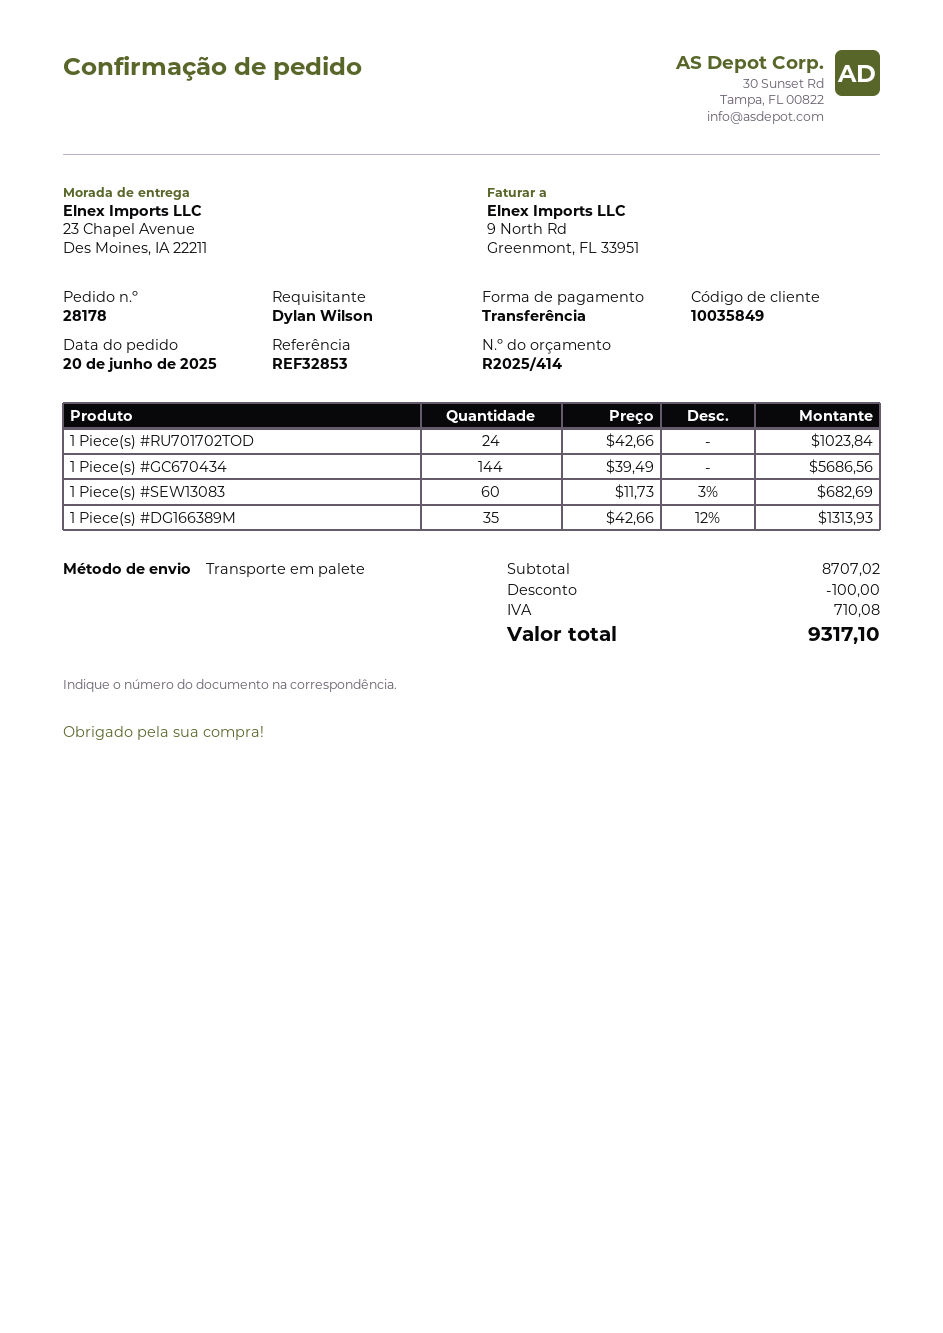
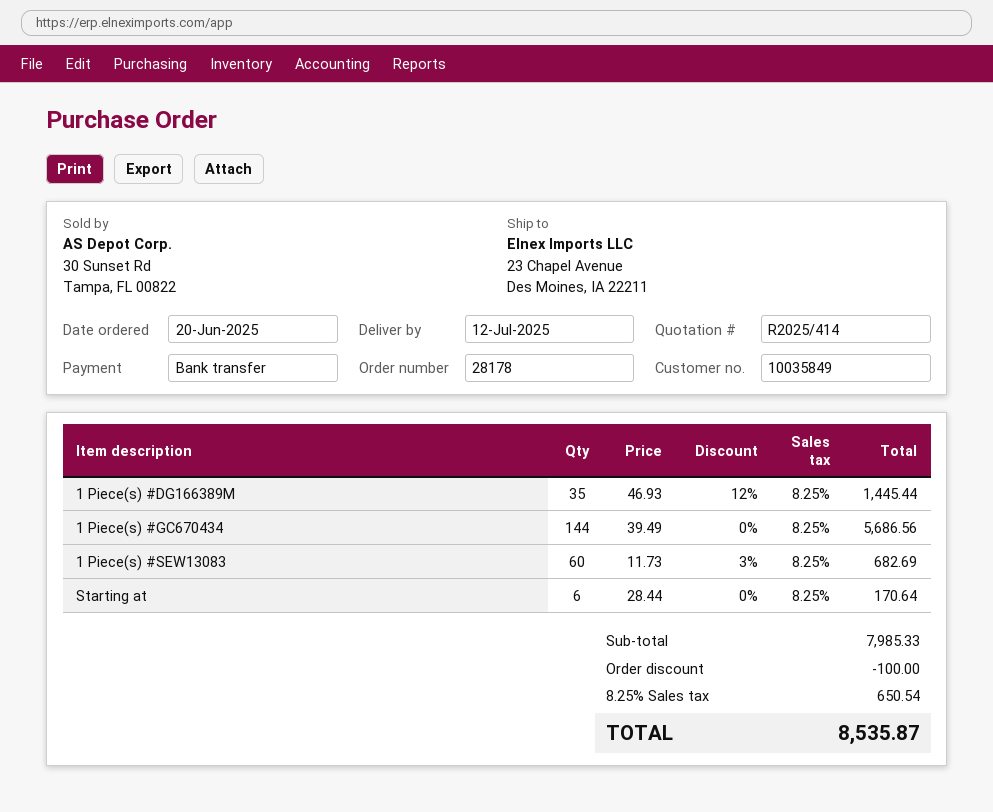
1 Piece(s) #RU701702TOD: 24 x 42.66 = 1023.84 -> none
1 Piece(s) #DG166389M: 35 x 42.66 - 12% = 1313.93 -> 35 x 46.93 - 12% = 1445.44
Starting at: none -> 6 x 28.44 = 170.64
subtotal: 8707.02 -> 7985.33
tax: 710.08 -> 650.54
total: 9317.10 -> 8535.87

